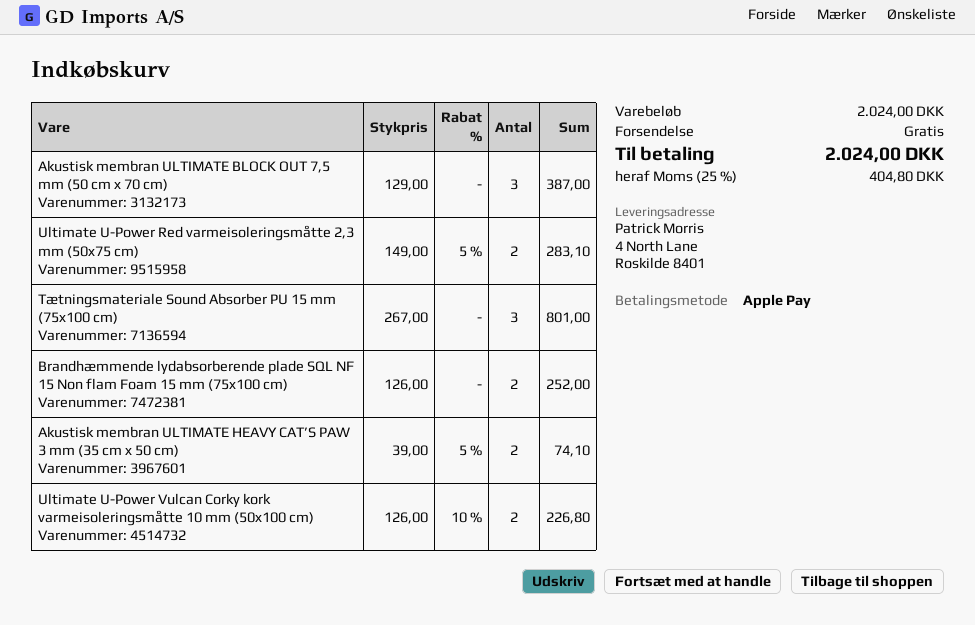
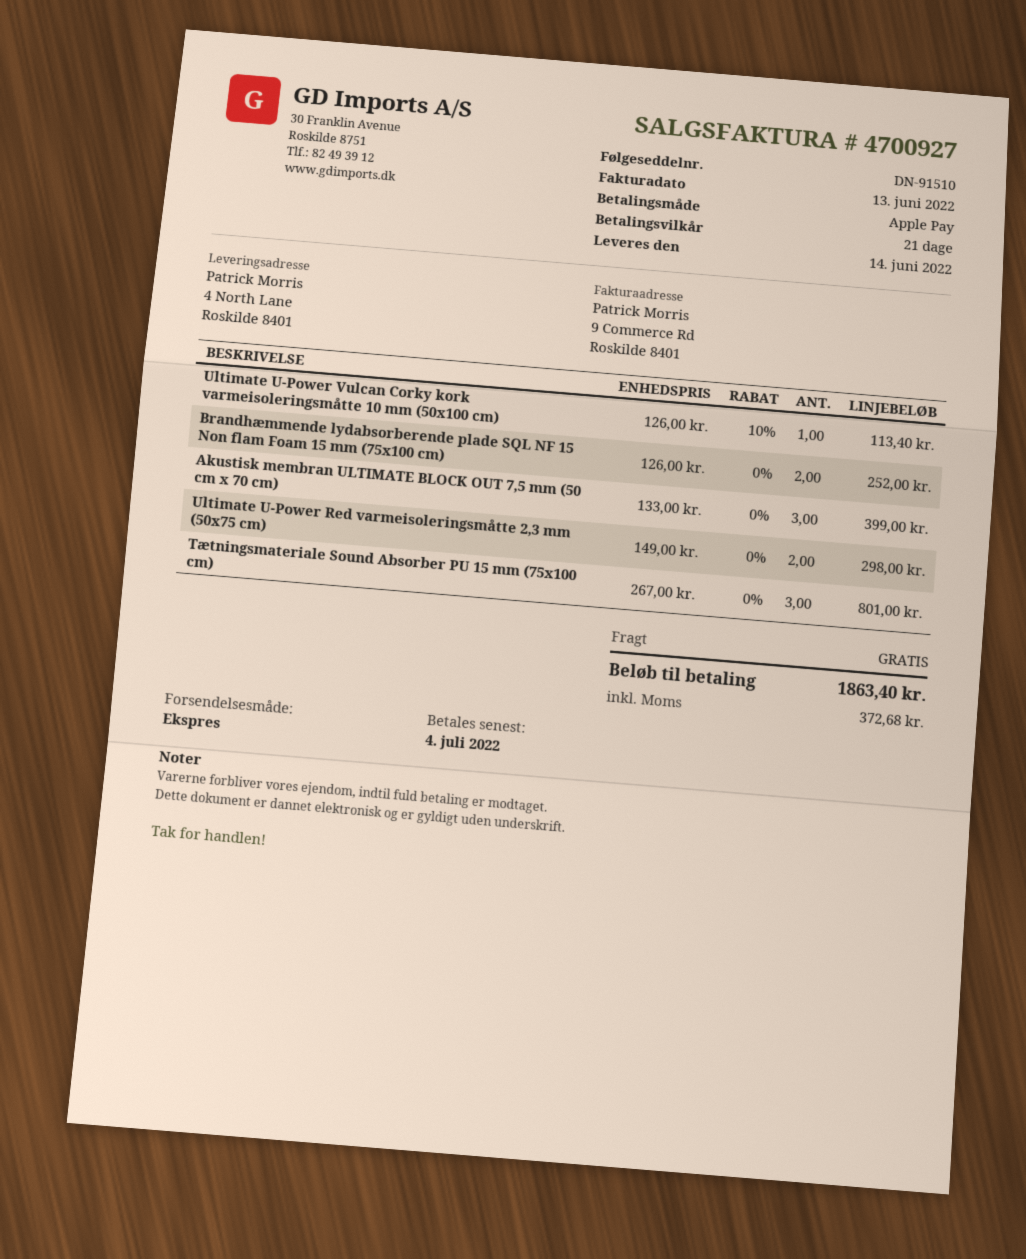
Akustisk membran ULTIMATE BLOCK OUT 7,5 mm (50 cm x 70 cm): 3 x 129.00 = 387.00 -> 3 x 133.00 = 399.00
Ultimate U-Power Red varmeisoleringsmåtte 2,3 mm (50x75 cm): 2 x 149.00 - 5% = 283.10 -> 2 x 149.00 = 298.00
Akustisk membran ULTIMATE HEAVY CAT’S PAW 3 mm (35 cm x 50 cm): 2 x 39.00 - 5% = 74.10 -> none
Ultimate U-Power Vulcan Corky kork varmeisoleringsmåtte 10 mm (50x100 cm): 2 x 126.00 - 10% = 226.80 -> 1 x 126.00 - 10% = 113.40
tax: 404.80 -> 372.68
total: 2024.00 -> 1863.40

